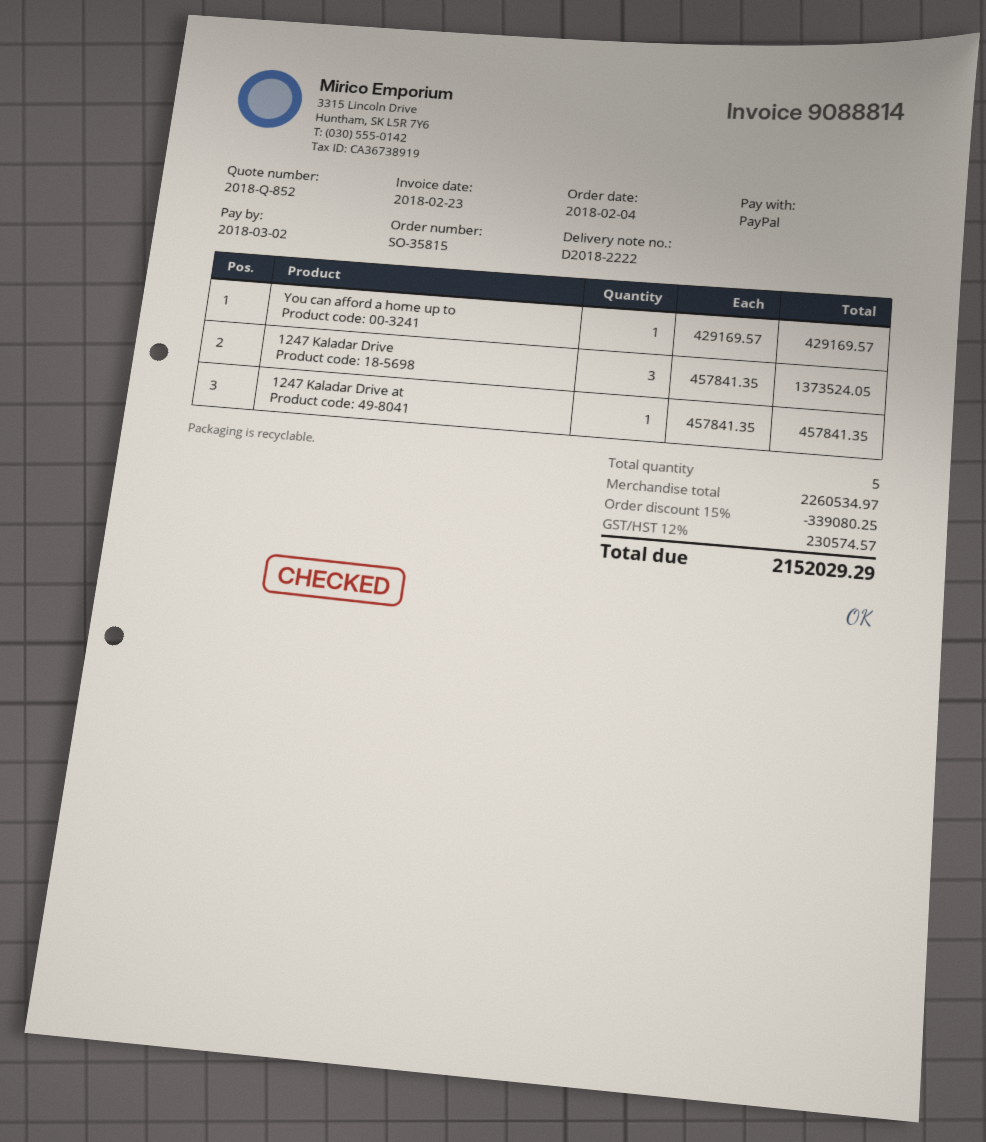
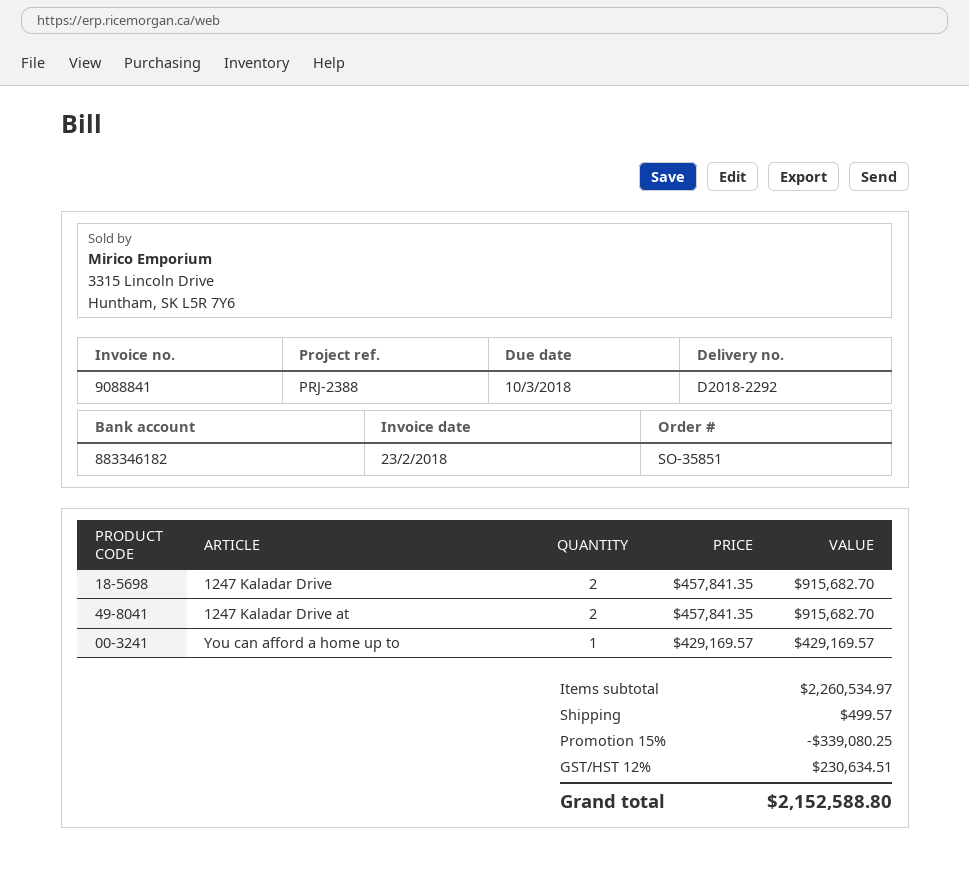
order number: SO-35815 -> SO-35851
delivery note number: D2018-2222 -> D2018-2292
invoice number: 9088814 -> 9088841
due date: 2018-03-02 -> 2018-03-10
1247 Kaladar Drive: 3 x 457841.35 = 1373524.05 -> 2 x 457841.35 = 915682.70
1247 Kaladar Drive at: 1 x 457841.35 = 457841.35 -> 2 x 457841.35 = 915682.70
shipping: none -> 499.57
tax: 12% = 230574.57 -> 12% = 230634.51
total: 2152029.29 -> 2152588.80

